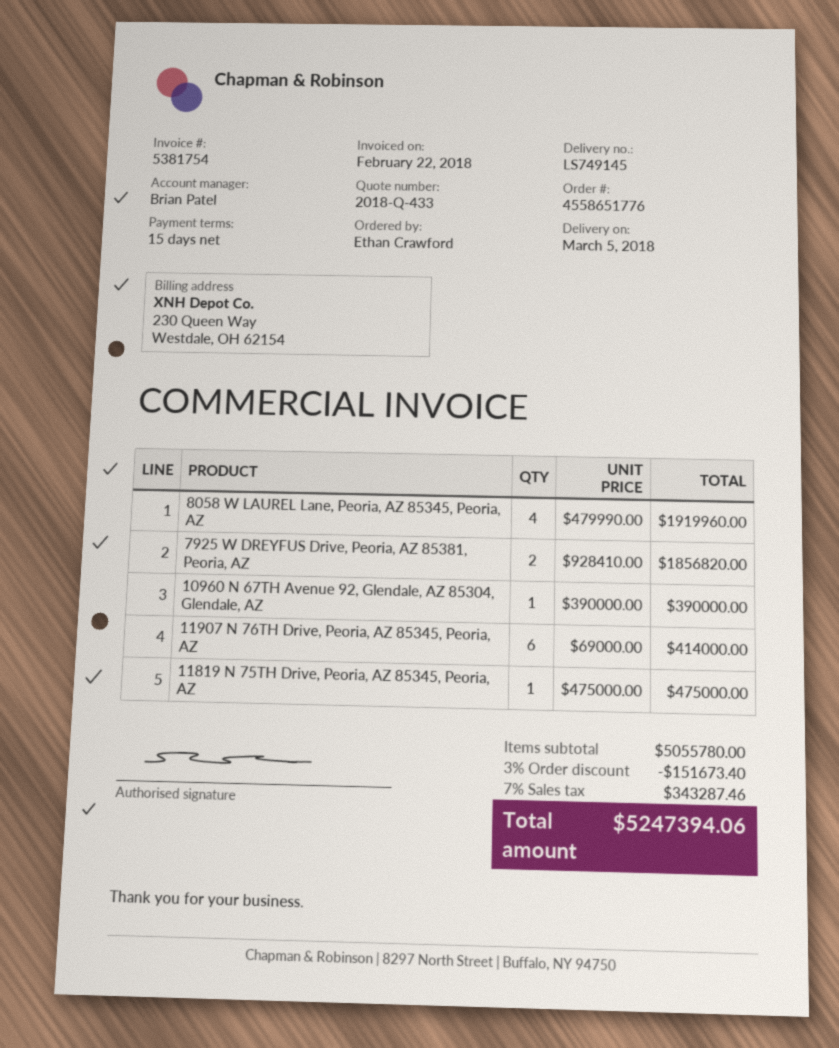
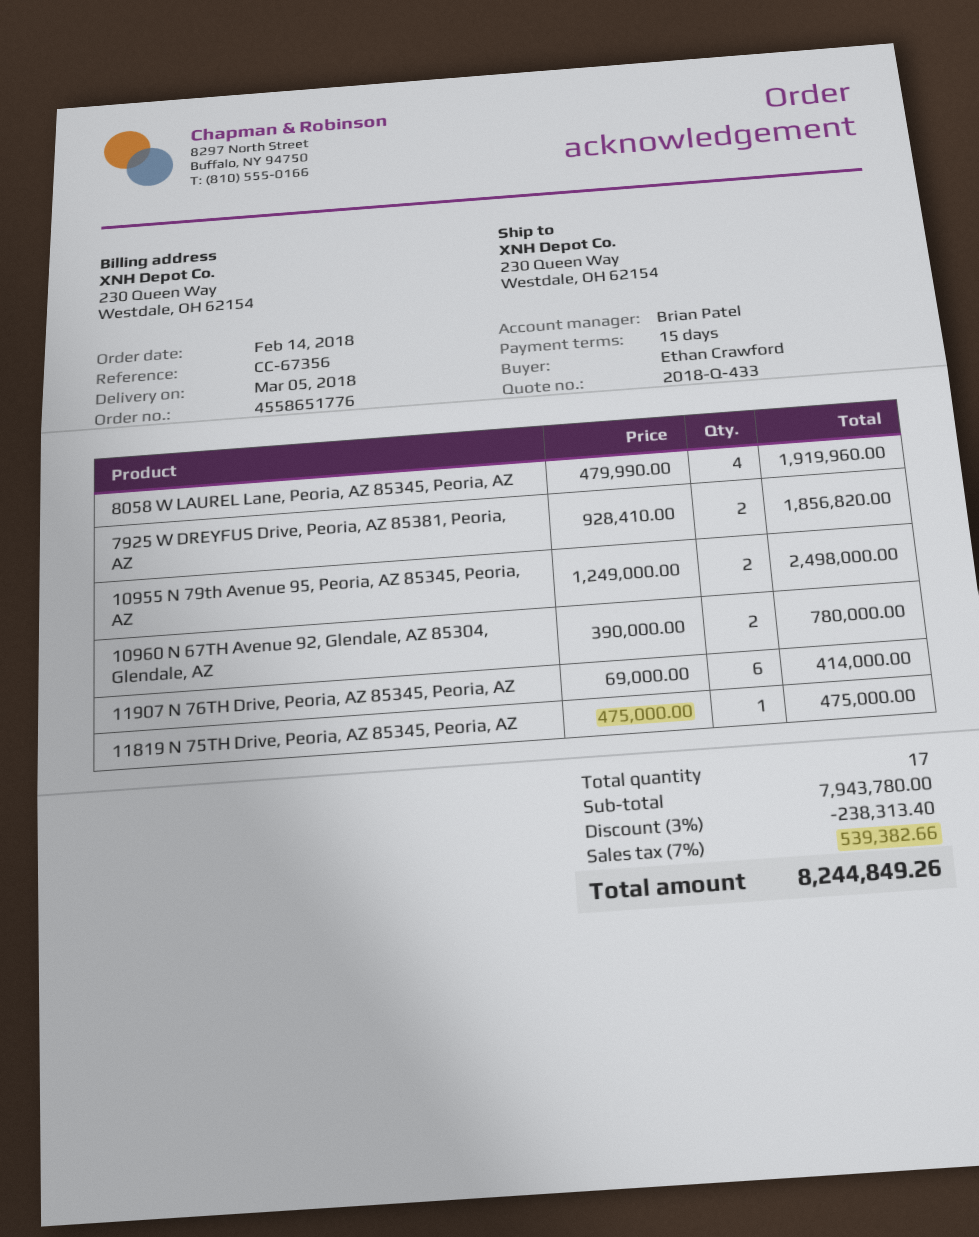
10960 N 67TH Avenue 92, Glendale, AZ 85304, Glendale, AZ: 1 x 390000.00 = 390000.00 -> 2 x 390000.00 = 780000.00
10955 N 79th Avenue 95, Peoria, AZ 85345, Peoria, AZ: none -> 2 x 1249000.00 = 2498000.00
subtotal: 5055780.00 -> 7943780.00
discount: 3% = 151673.40 -> 3% = 238313.40
tax: 7% = 343287.46 -> 7% = 539382.66
total: 5247394.06 -> 8244849.26

